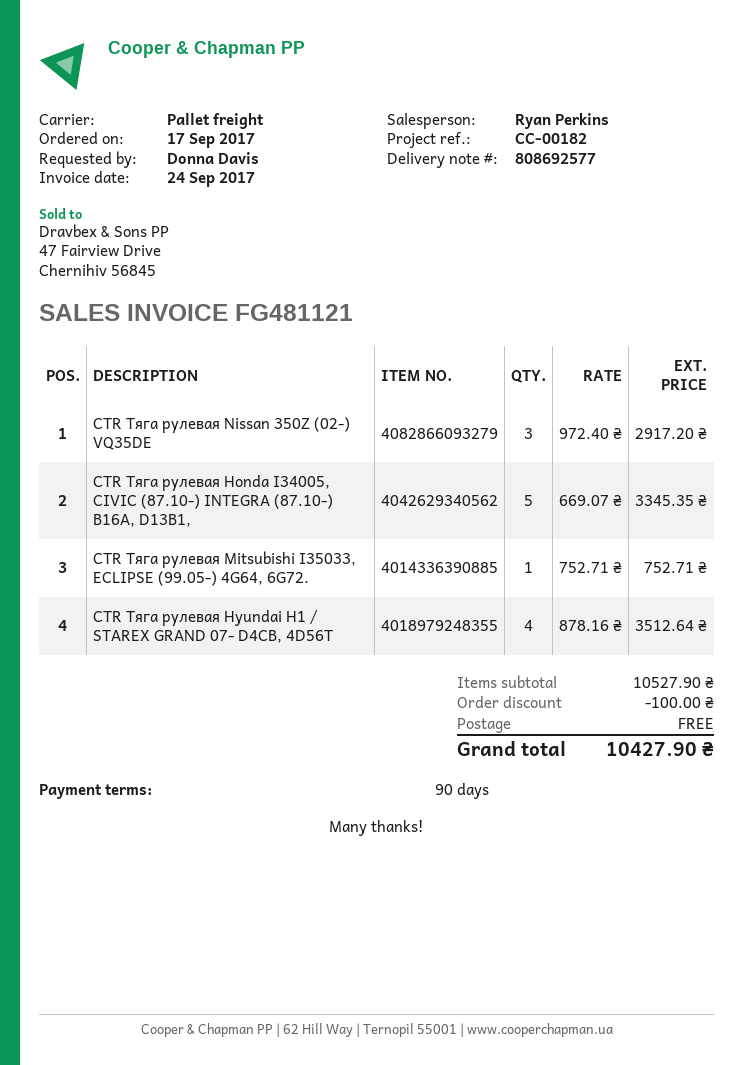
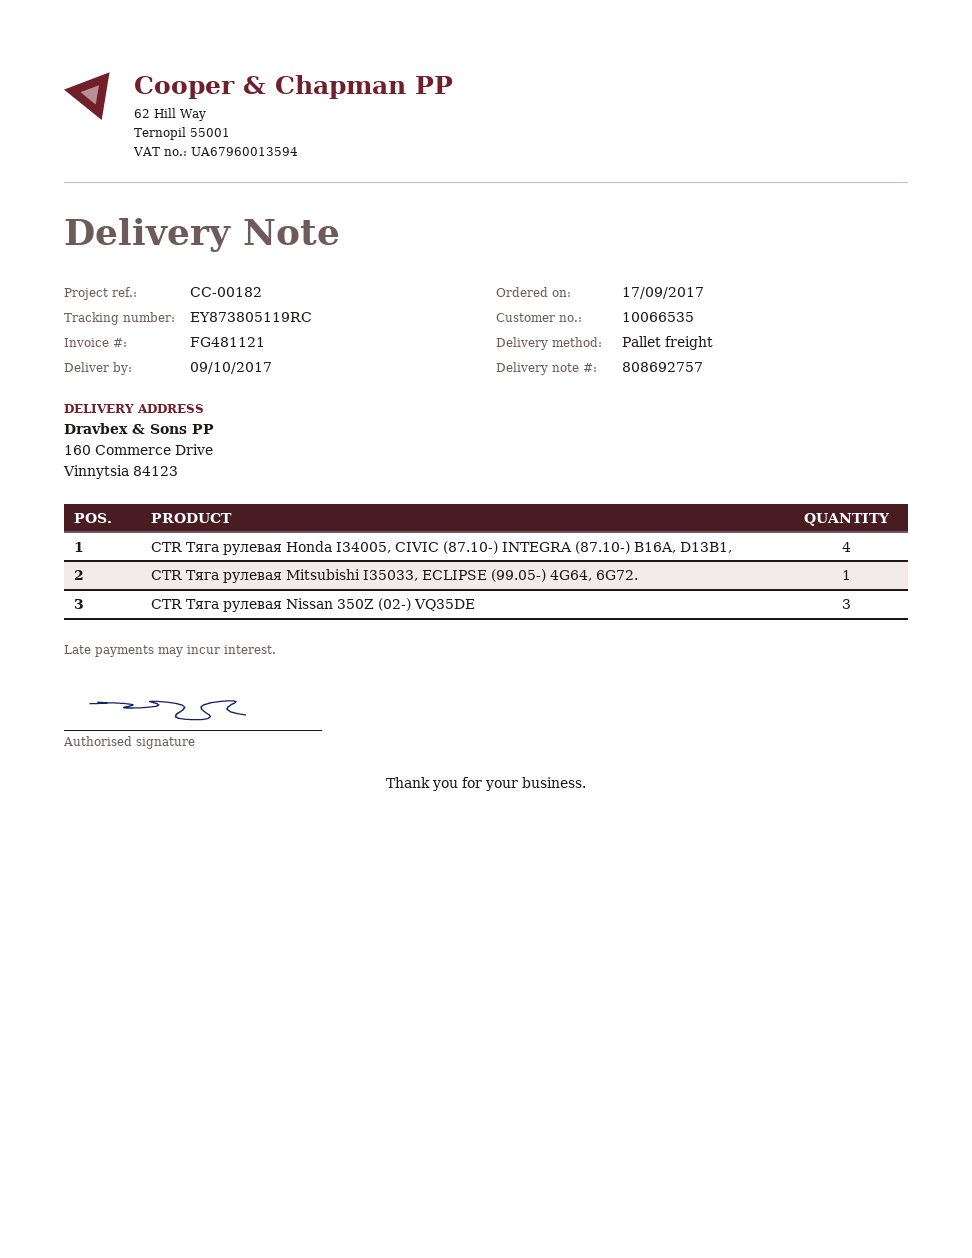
delivery note number: 808692577 -> 808692757
CTR Тяга рулевая Honda I34005, CIVIC (87.10-) INTEGRA (87.10-) B16A, D13B1,: 5 -> 4
CTR Тяга рулевая Hyundai H1 / STAREX GRAND 07- D4CB, 4D56T: 4 -> none

